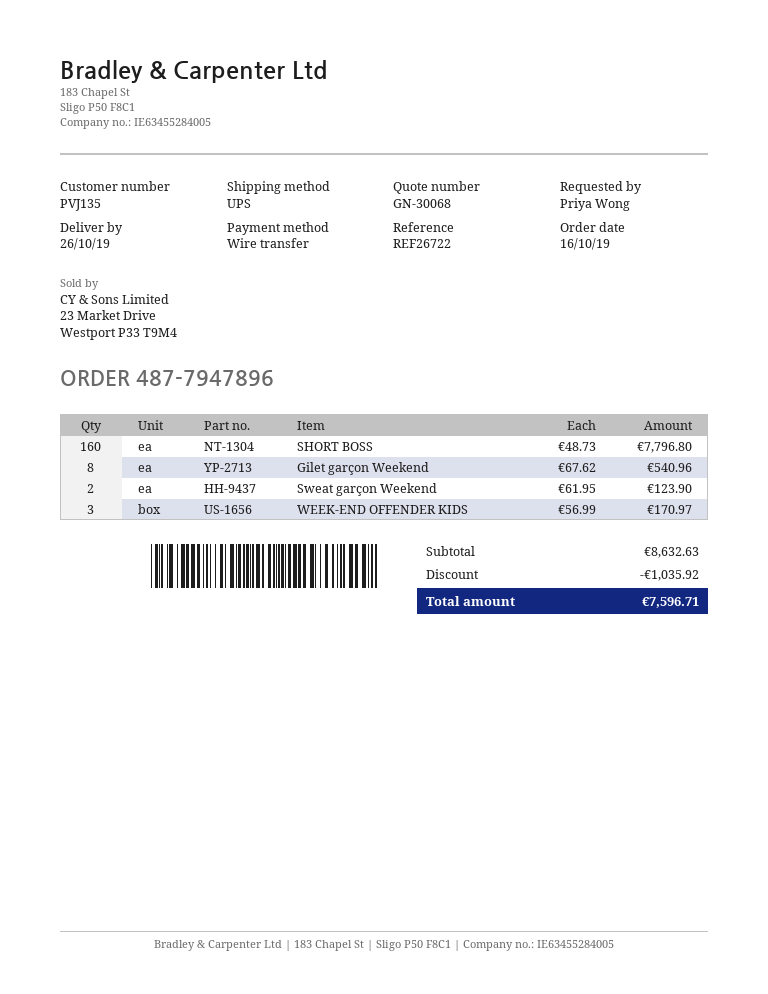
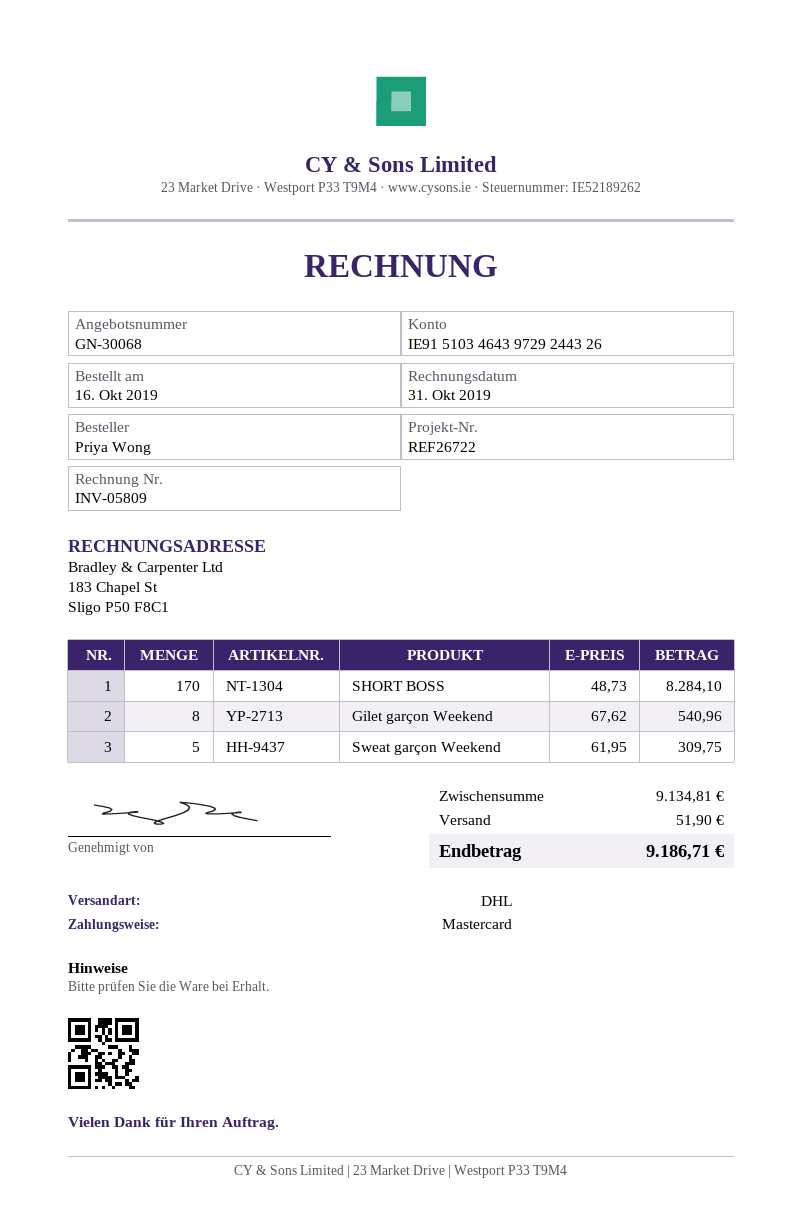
payment method: bank transfer -> Mastercard
shipping method: UPS -> DHL
SHORT BOSS: 160 x 48.73 = 7796.80 -> 170 x 48.73 = 8284.10
Sweat garçon Weekend: 2 x 61.95 = 123.90 -> 5 x 61.95 = 309.75
WEEK-END OFFENDER KIDS: 3 x 56.99 = 170.97 -> none
subtotal: 8632.63 -> 9134.81
discount: 1035.92 -> none
shipping: none -> 51.90
total: 7596.71 -> 9186.71

